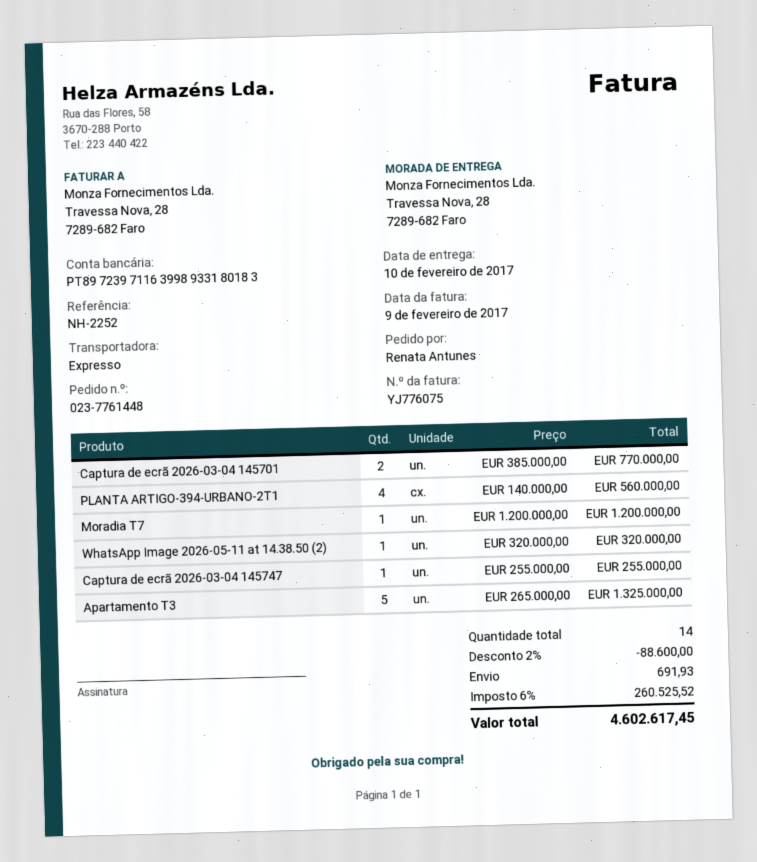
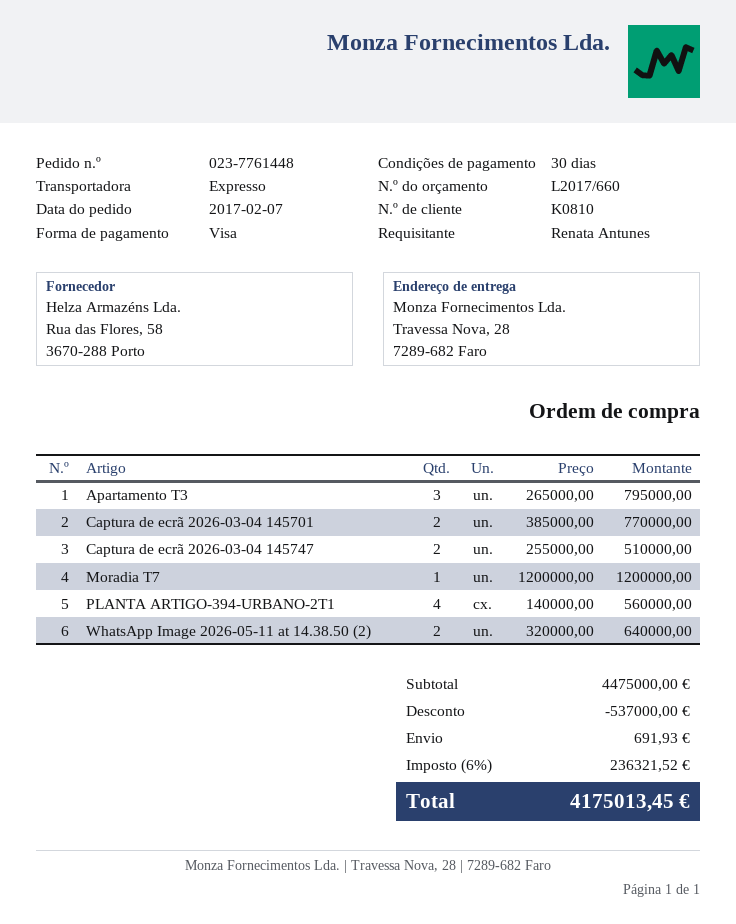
WhatsApp Image 2026-05-11 at 14.38.50 (2): 1 x 320000.00 = 320000.00 -> 2 x 320000.00 = 640000.00
Captura de ecrã 2026-03-04 145747: 1 x 255000.00 = 255000.00 -> 2 x 255000.00 = 510000.00
Apartamento T3: 5 x 265000.00 = 1325000.00 -> 3 x 265000.00 = 795000.00
discount: 88600.00 -> 537000.00
tax: 6% = 260525.52 -> 6% = 236321.52
total: 4602617.45 -> 4175013.45

